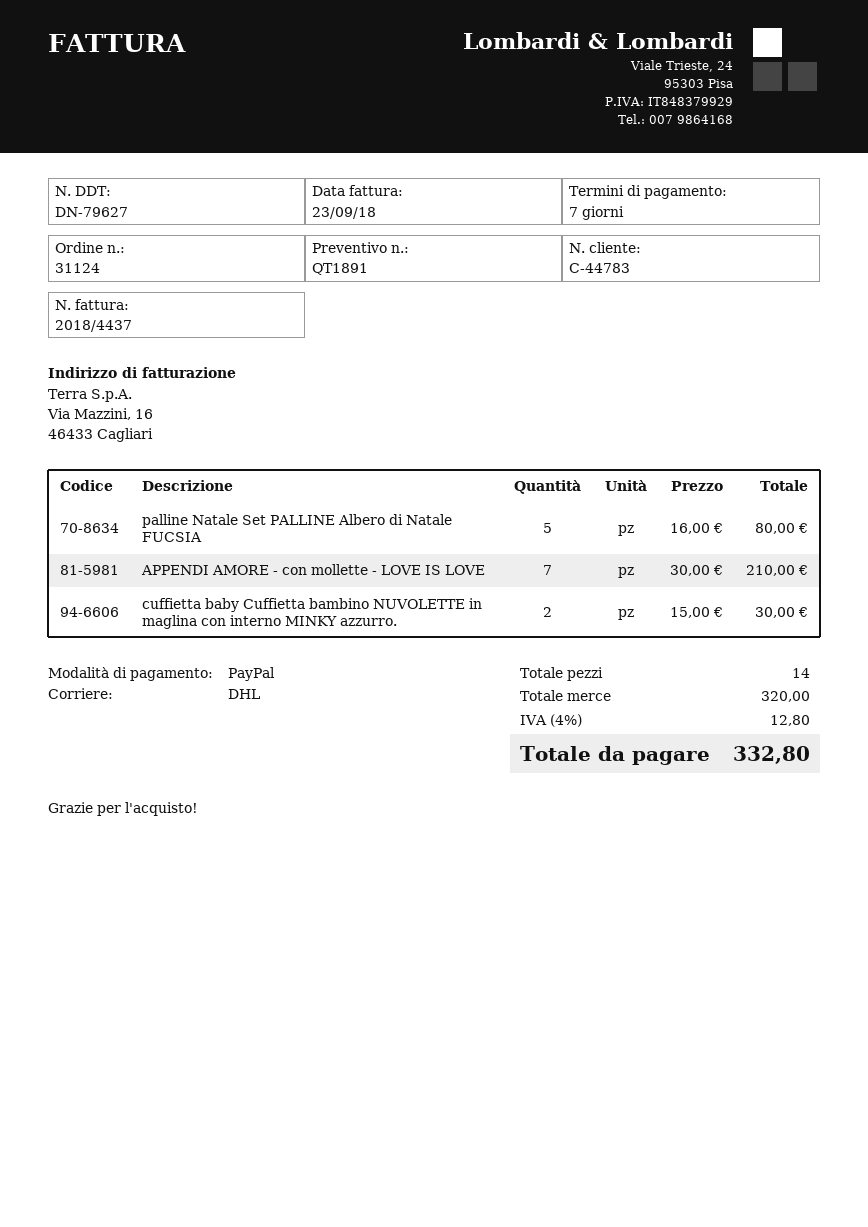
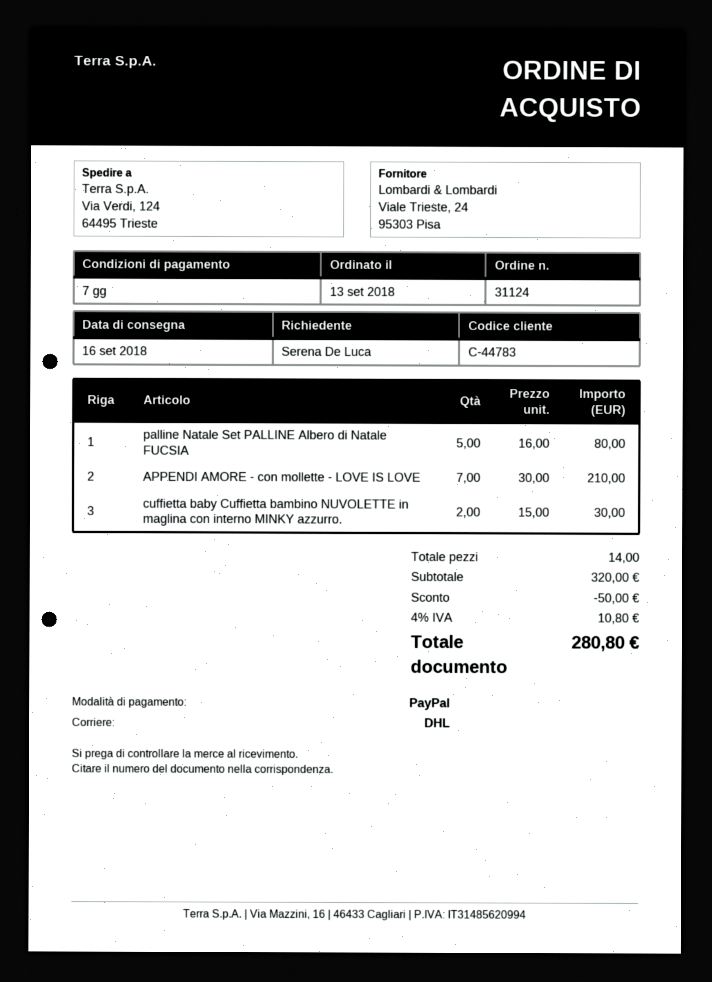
discount: none -> 50.00
tax: 4% = 12.80 -> 4% = 10.80
total: 332.80 -> 280.80

